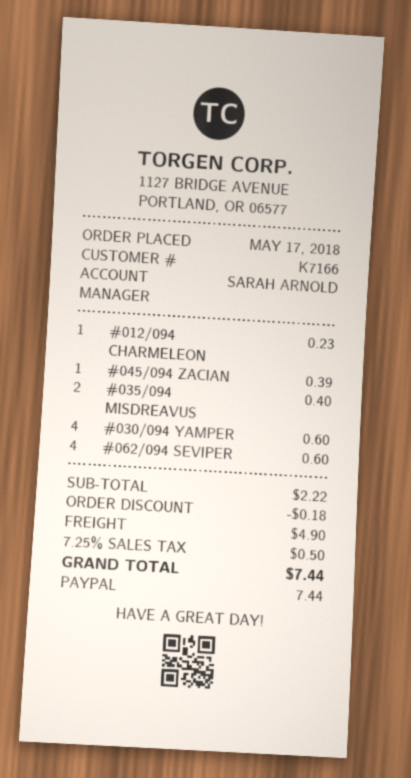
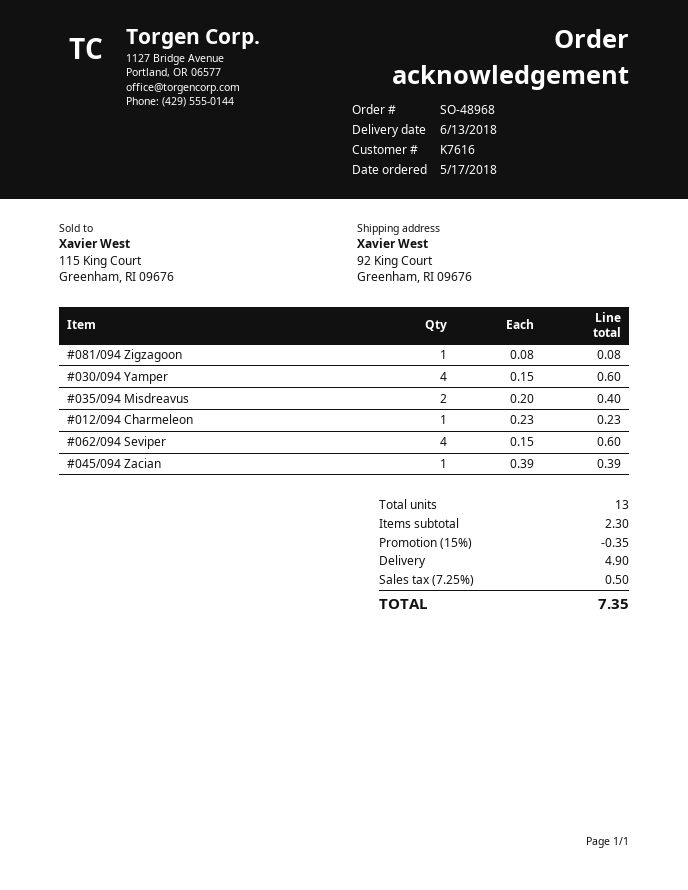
customer number: K7166 -> K7616
#081/094 Zigzagoon: none -> 1 for 0.08
subtotal: 2.22 -> 2.30
discount: 0.18 -> 0.35
total: 7.44 -> 7.35

